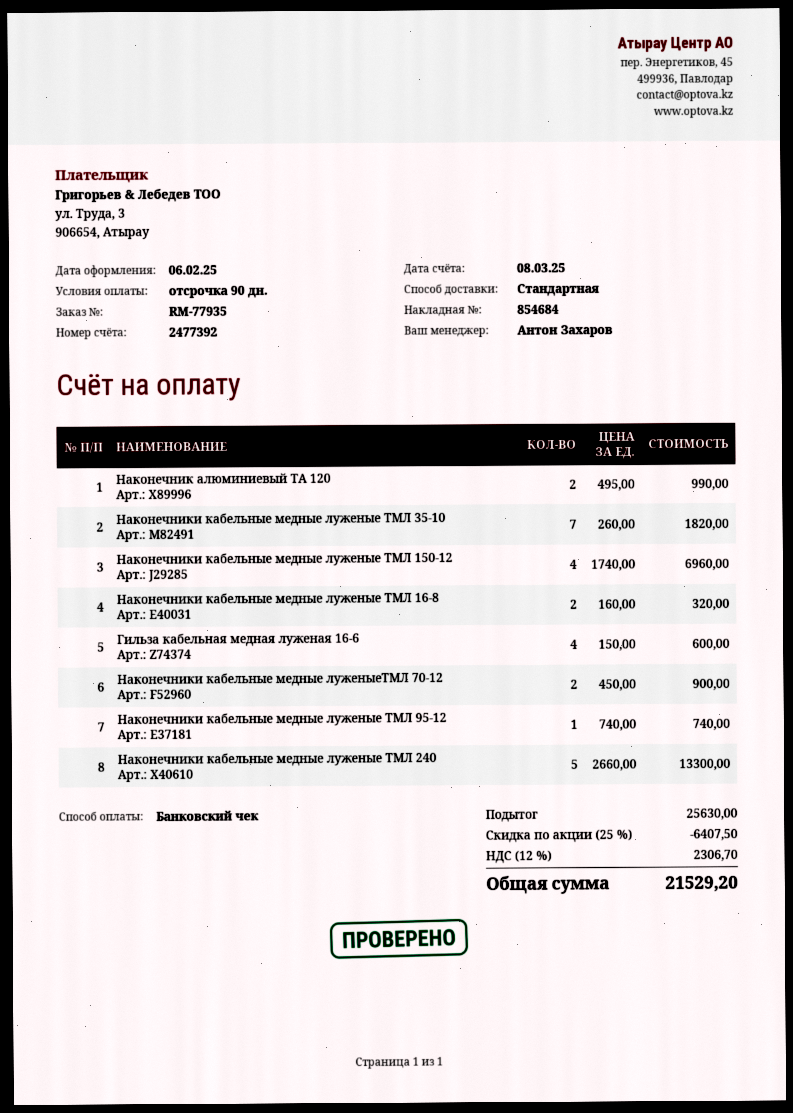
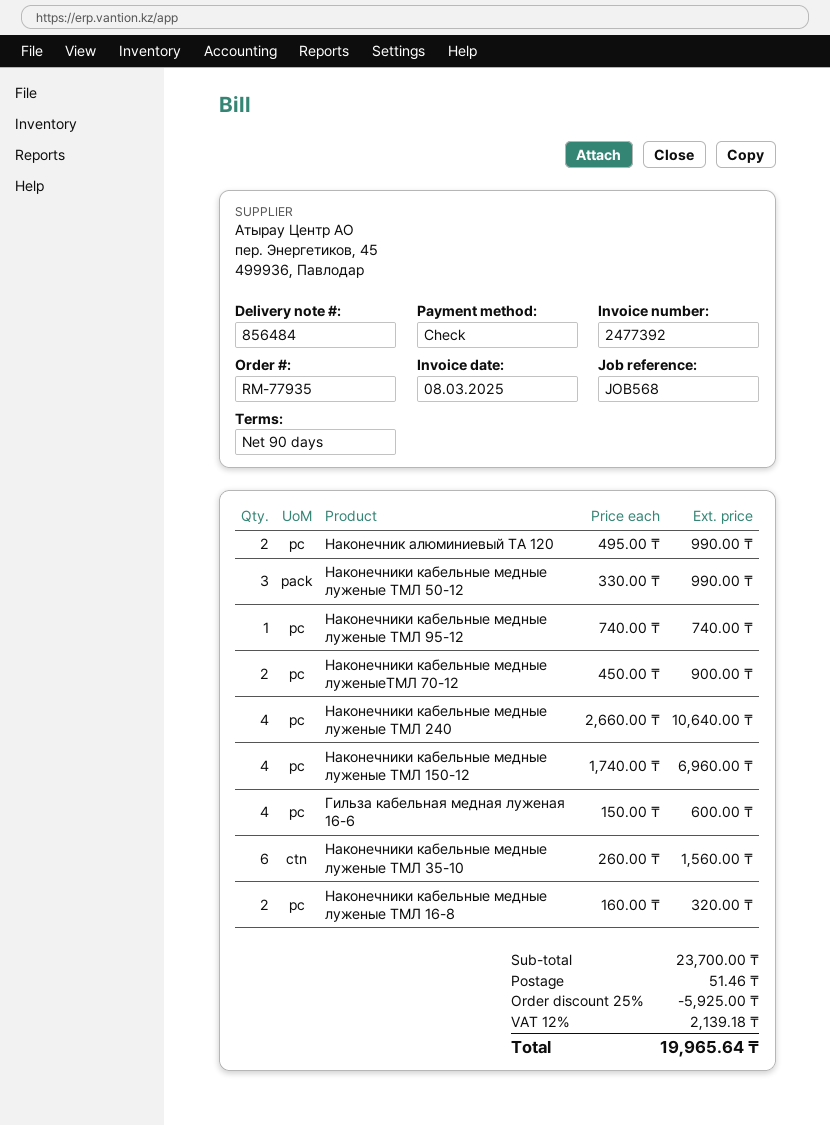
delivery note number: 854684 -> 856484
Наконечники кабельные медные луженые ТМЛ 35-10: 7 x 260.00 = 1820.00 -> 6 x 260.00 = 1560.00
Наконечники кабельные медные луженые ТМЛ 240: 5 x 2660.00 = 13300.00 -> 4 x 2660.00 = 10640.00
Наконечники кабельные медные луженые ТМЛ 50-12: none -> 3 x 330.00 = 990.00
subtotal: 25630.00 -> 23700.00
discount: 25% = 6407.50 -> 25% = 5925.00
shipping: none -> 51.46
tax: 12% = 2306.70 -> 12% = 2139.18
total: 21529.20 -> 19965.64

